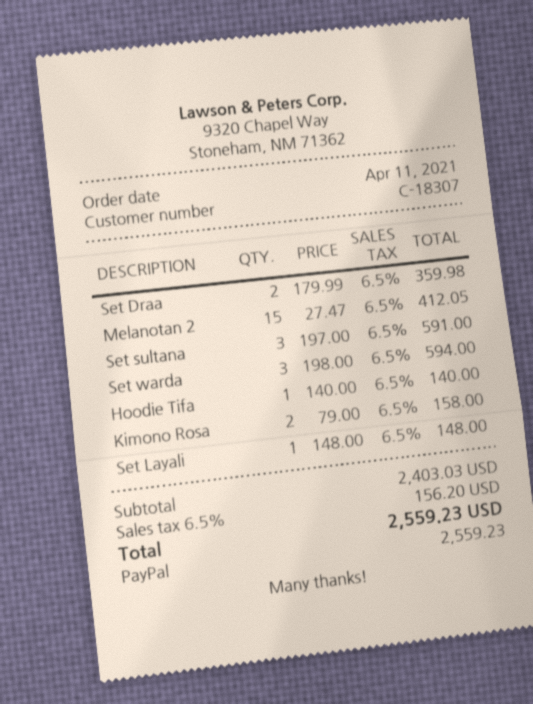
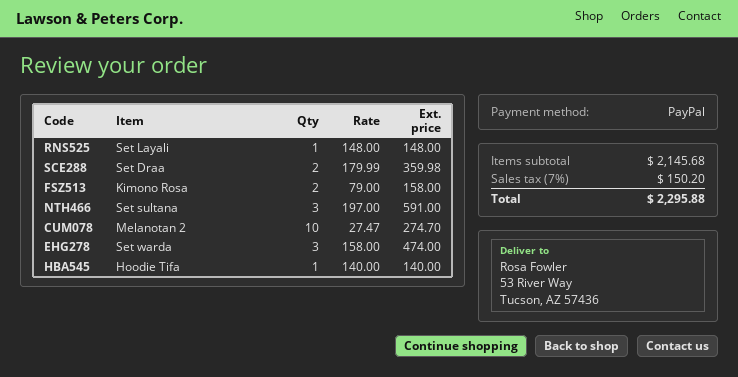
Melanotan 2: 15 x 27.47 = 412.05 -> 10 x 27.47 = 274.70
Set warda: 3 x 198.00 = 594.00 -> 3 x 158.00 = 474.00
subtotal: 2403.03 -> 2145.68
tax: 6.5% = 156.20 -> 7% = 150.20
total: 2559.23 -> 2295.88

